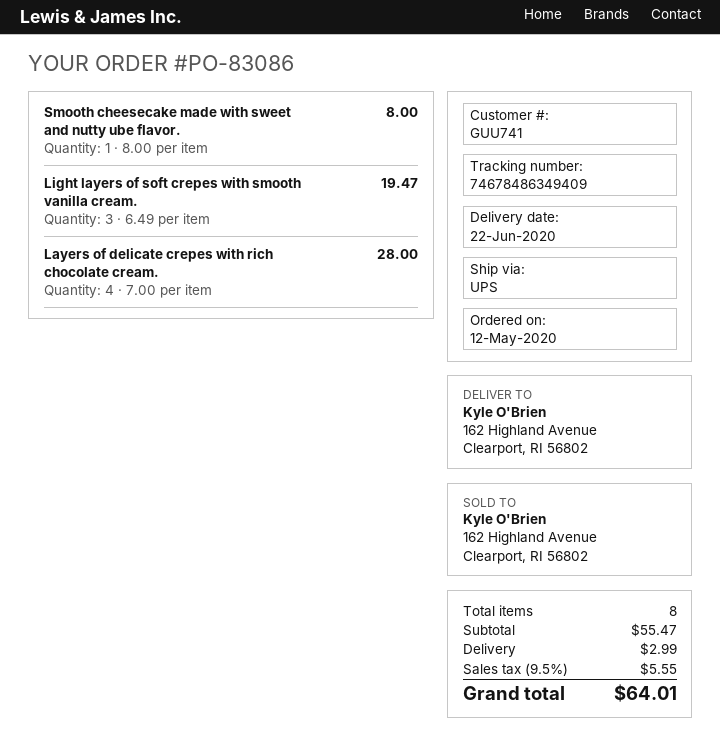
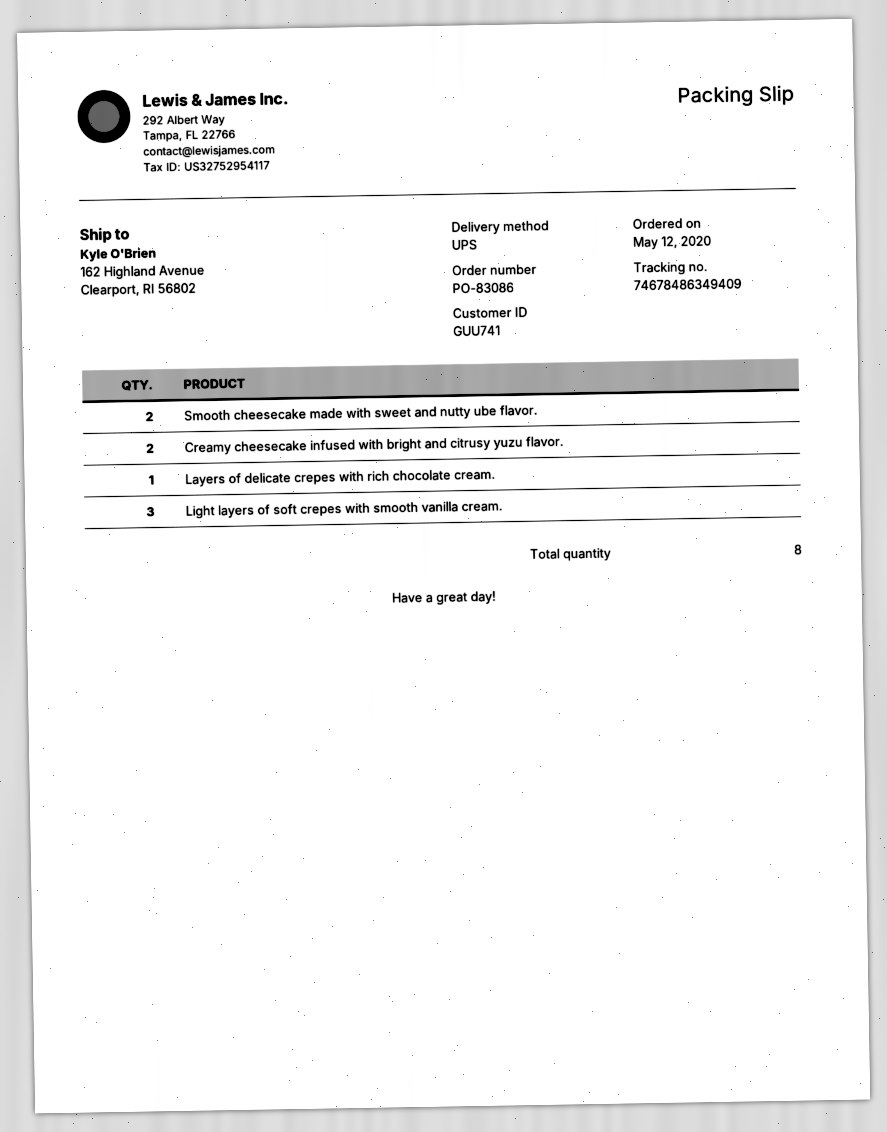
Smooth cheesecake made with sweet and nutty ube flavor.: 1 -> 2
Layers of delicate crepes with rich chocolate cream.: 4 -> 1
Creamy cheesecake infused with bright and citrusy yuzu flavor.: none -> 2

